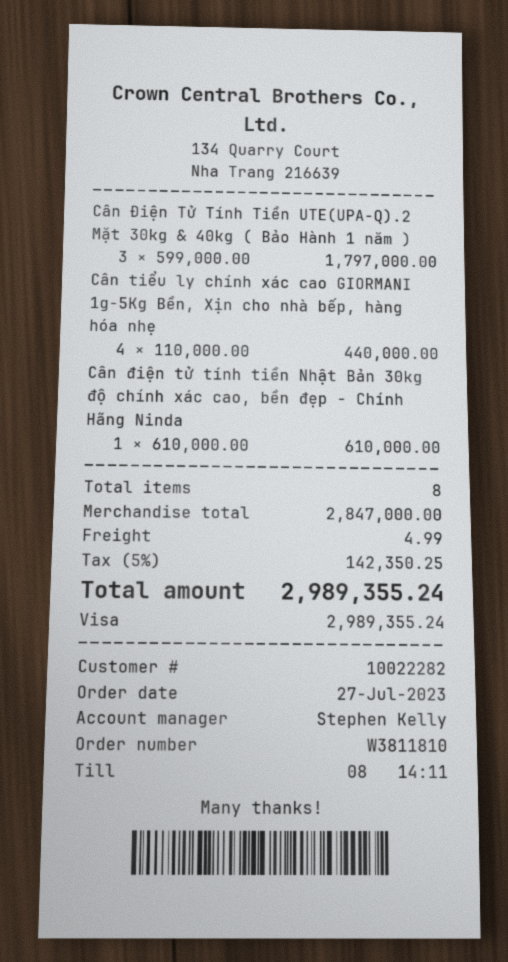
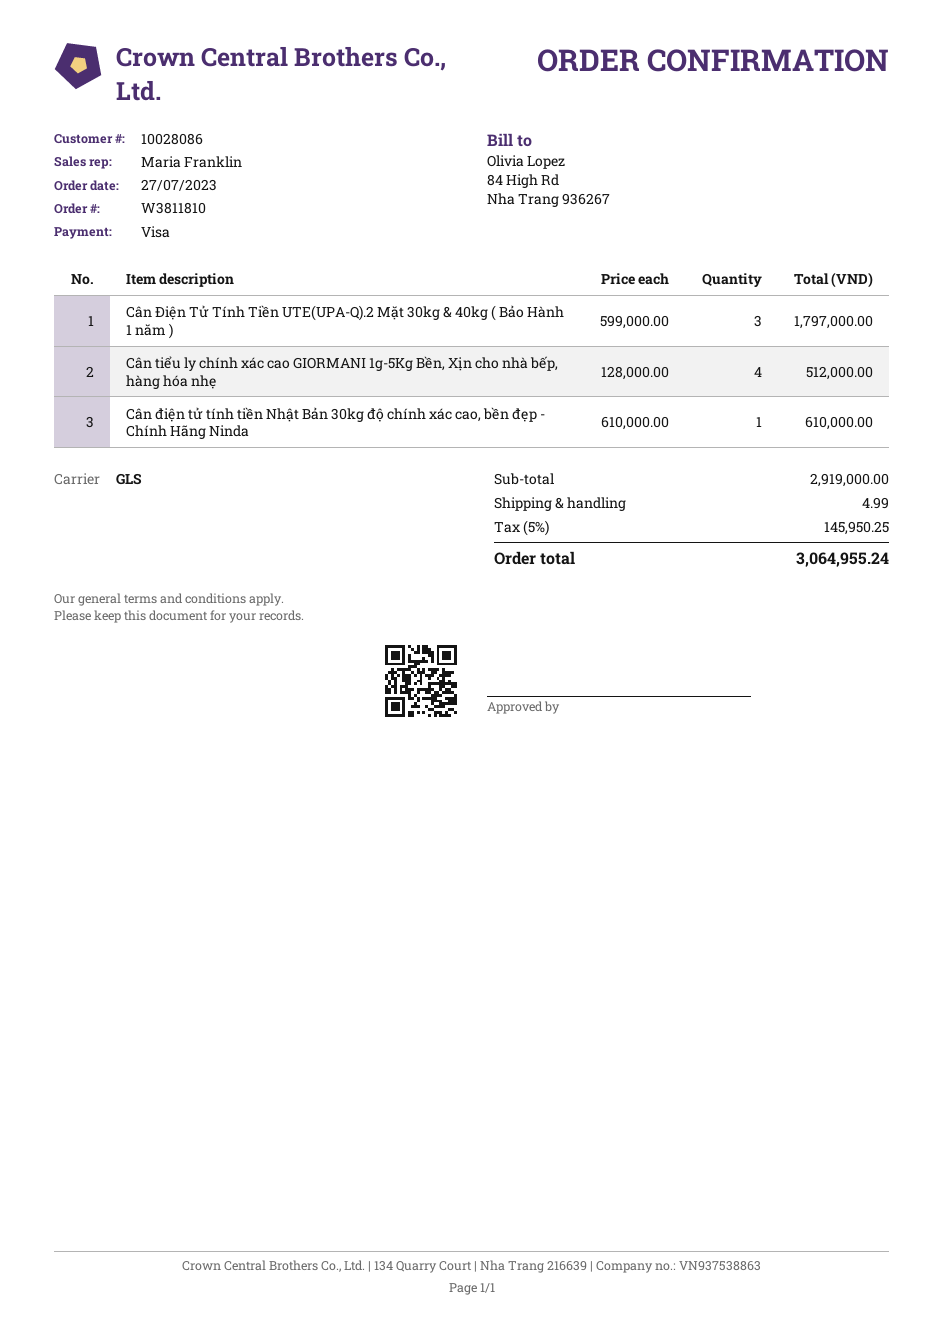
customer number: 10022282 -> 10028086
sales rep: Stephen Kelly -> Maria Franklin
Cân tiểu ly chính xác cao GIORMANI 1g-5Kg Bền, Xịn cho nhà bếp, hàng hóa nhẹ: 4 x 110000.00 = 440000.00 -> 4 x 128000.00 = 512000.00
subtotal: 2847000.00 -> 2919000.00
tax: 5% = 142350.25 -> 5% = 145950.25
total: 2989355.24 -> 3064955.24

